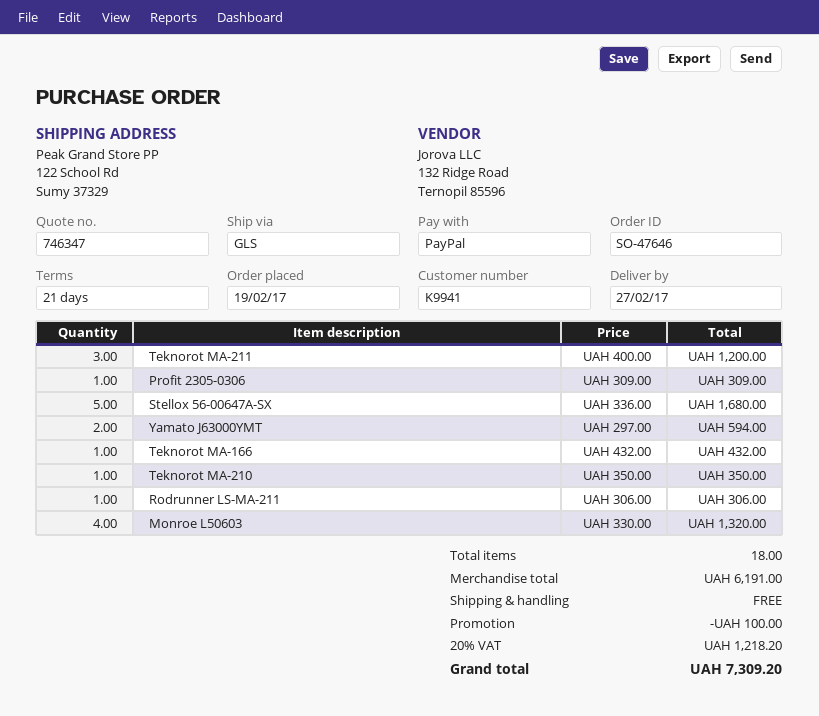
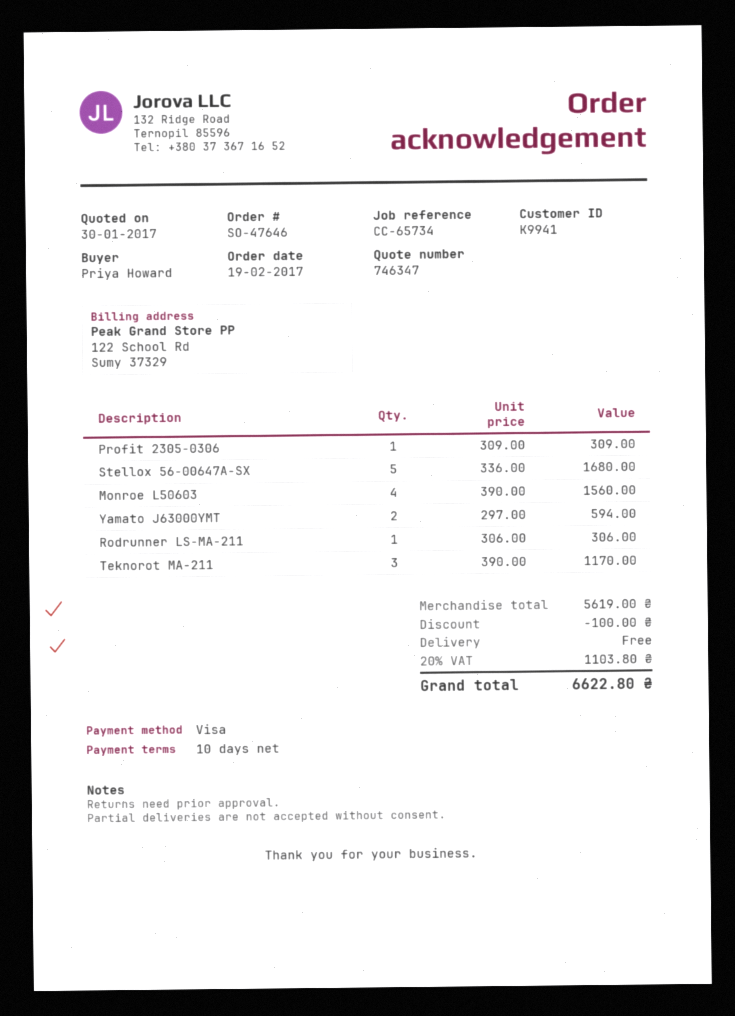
payment terms: 21 days -> 10 days
payment method: PayPal -> Visa
Teknorot MA-211: 3 x 400.00 = 1200.00 -> 3 x 390.00 = 1170.00
Teknorot MA-166: 1 x 432.00 = 432.00 -> none
Teknorot MA-210: 1 x 350.00 = 350.00 -> none
Monroe L50603: 4 x 330.00 = 1320.00 -> 4 x 390.00 = 1560.00
subtotal: 6191.00 -> 5619.00
tax: 20% = 1218.20 -> 20% = 1103.80
total: 7309.20 -> 6622.80

